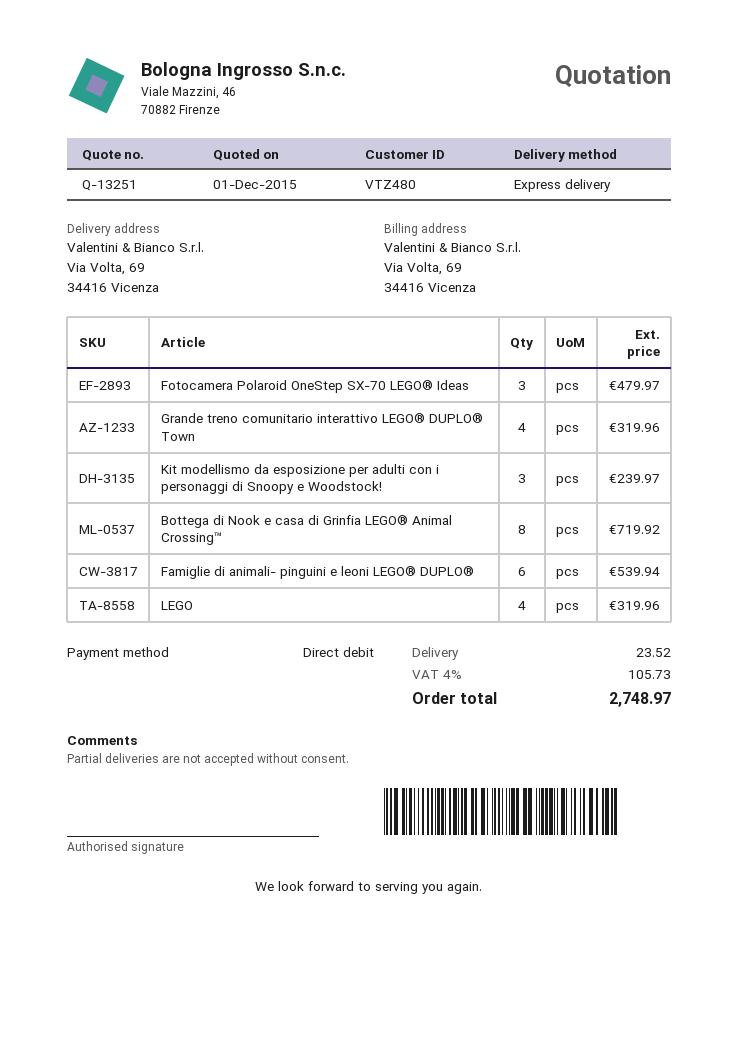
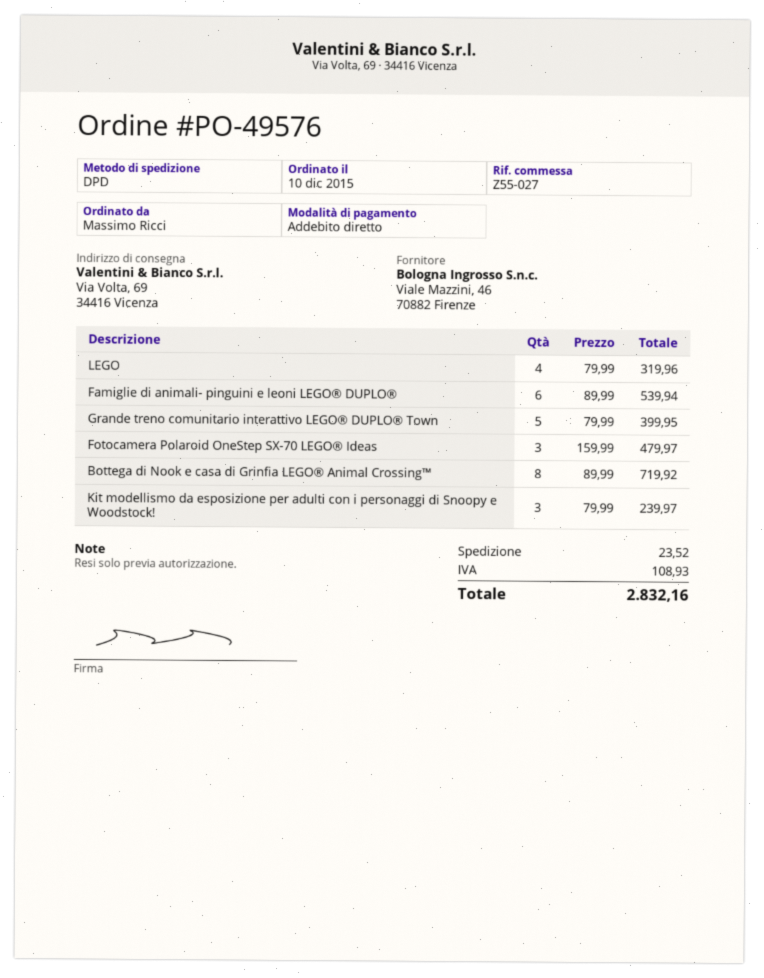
shipping method: express -> DPD
Grande treno comunitario interattivo LEGO® DUPLO® Town: 4 for 319.96 -> 5 for 399.95
tax: 105.73 -> 108.93
total: 2748.97 -> 2832.16

